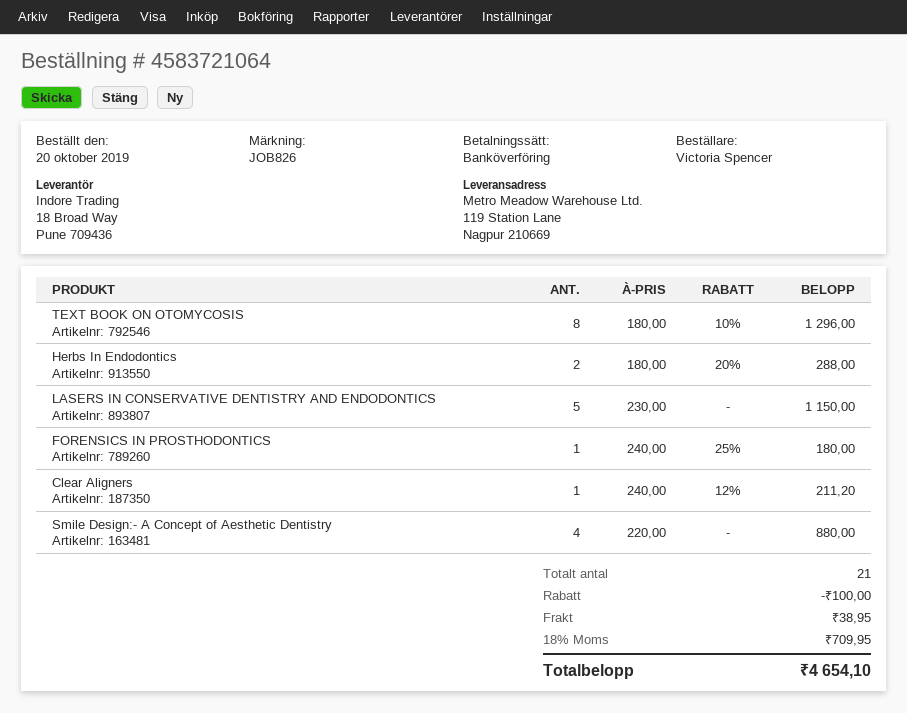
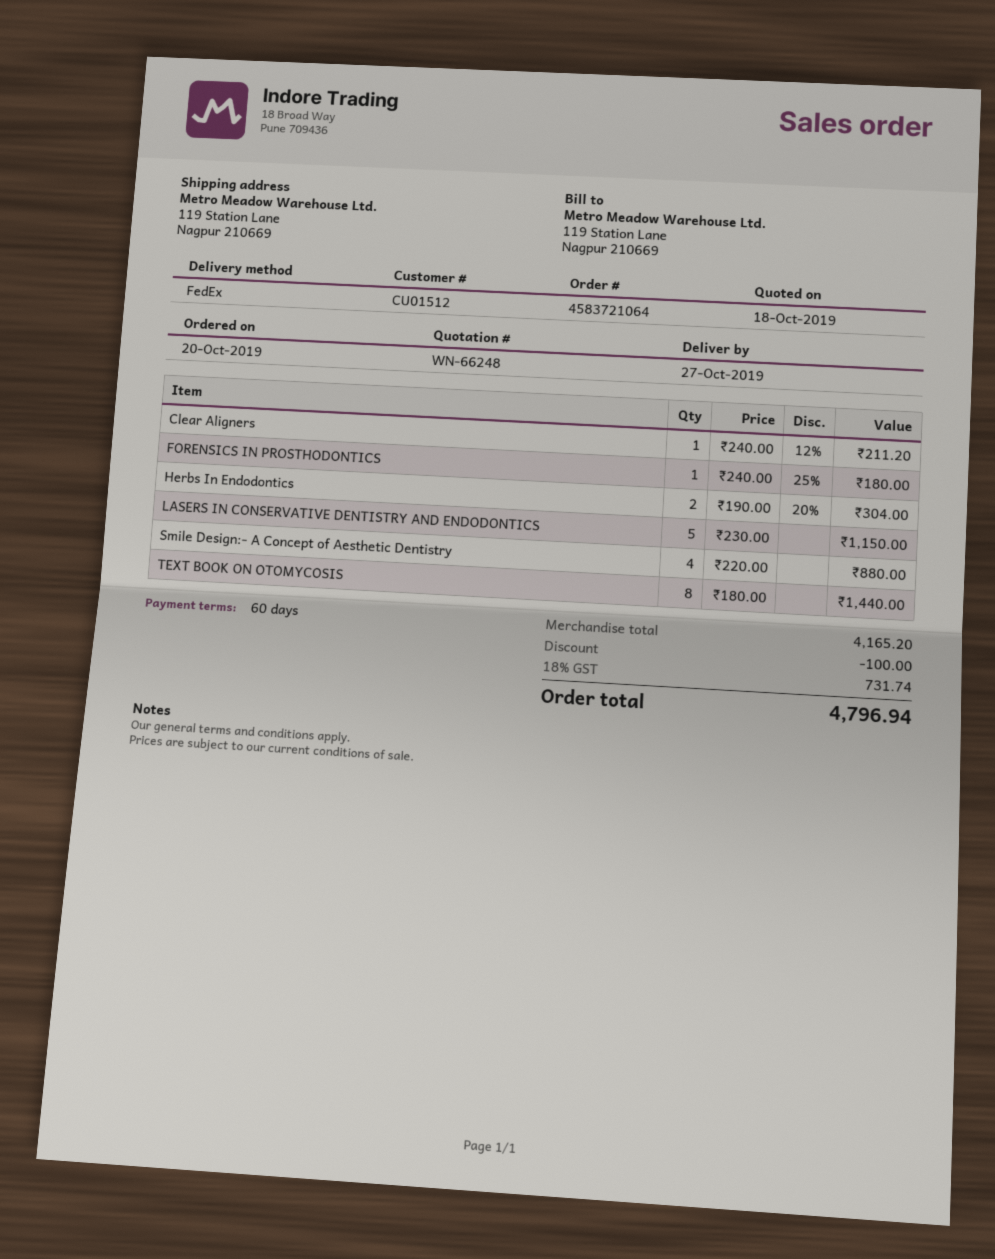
TEXT BOOK ON OTOMYCOSIS: 8 x 180.00 - 10% = 1296.00 -> 8 x 180.00 = 1440.00
Herbs In Endodontics: 2 x 180.00 - 20% = 288.00 -> 2 x 190.00 - 20% = 304.00
shipping: 38.95 -> none
tax: 18% = 709.95 -> 18% = 731.74
total: 4654.10 -> 4796.94

